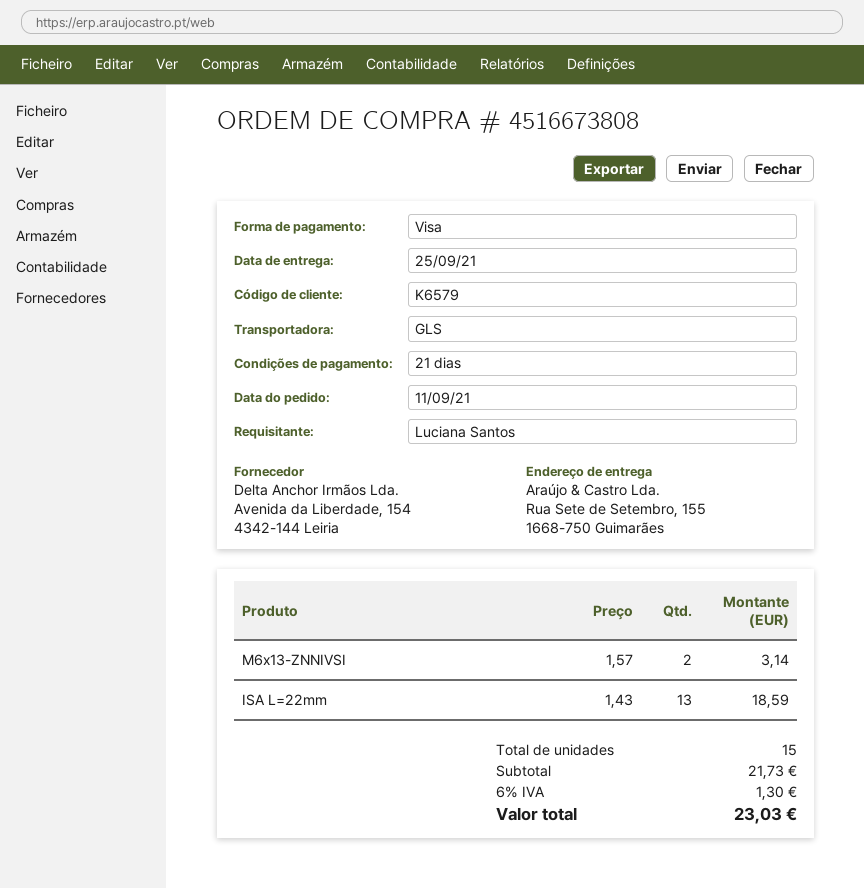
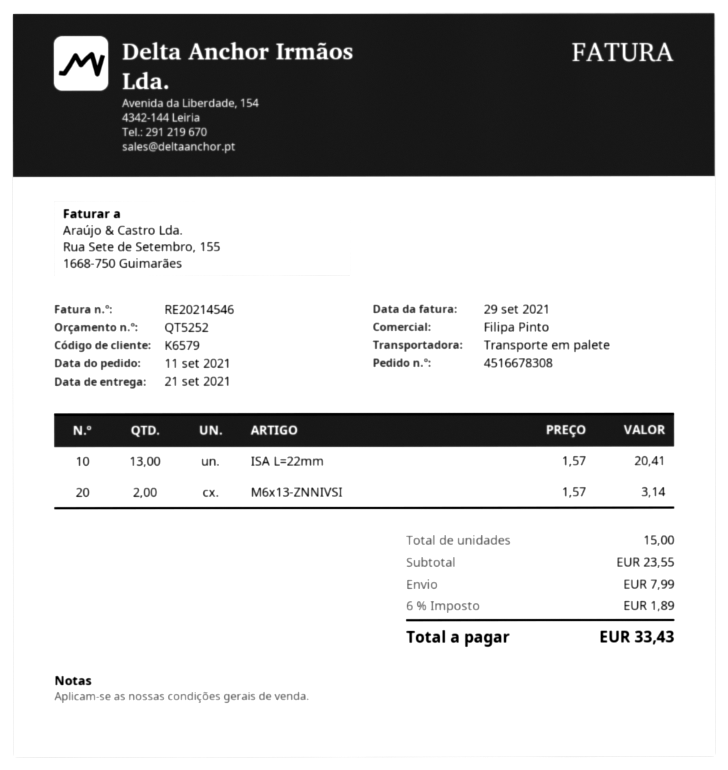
order number: 4516673808 -> 4516678308
delivery date: 2021-09-25 -> 2021-09-21
shipping method: GLS -> pallet freight
ISA L=22mm: 13 x 1.43 = 18.59 -> 13 x 1.57 = 20.41
subtotal: 21.73 -> 23.55
shipping: none -> 7.99
tax: 6% = 1.30 -> 6% = 1.89
total: 23.03 -> 33.43

